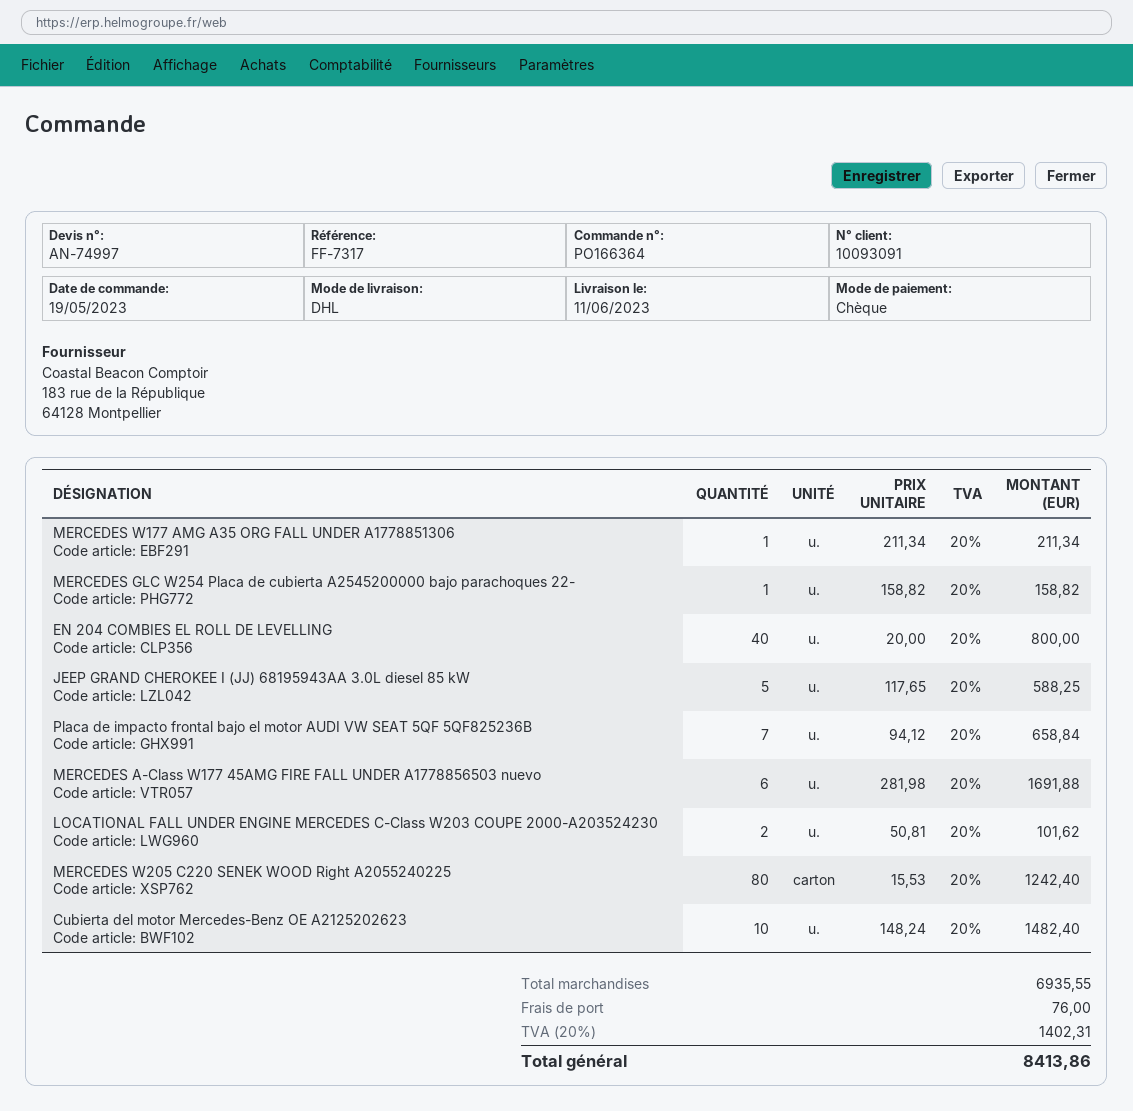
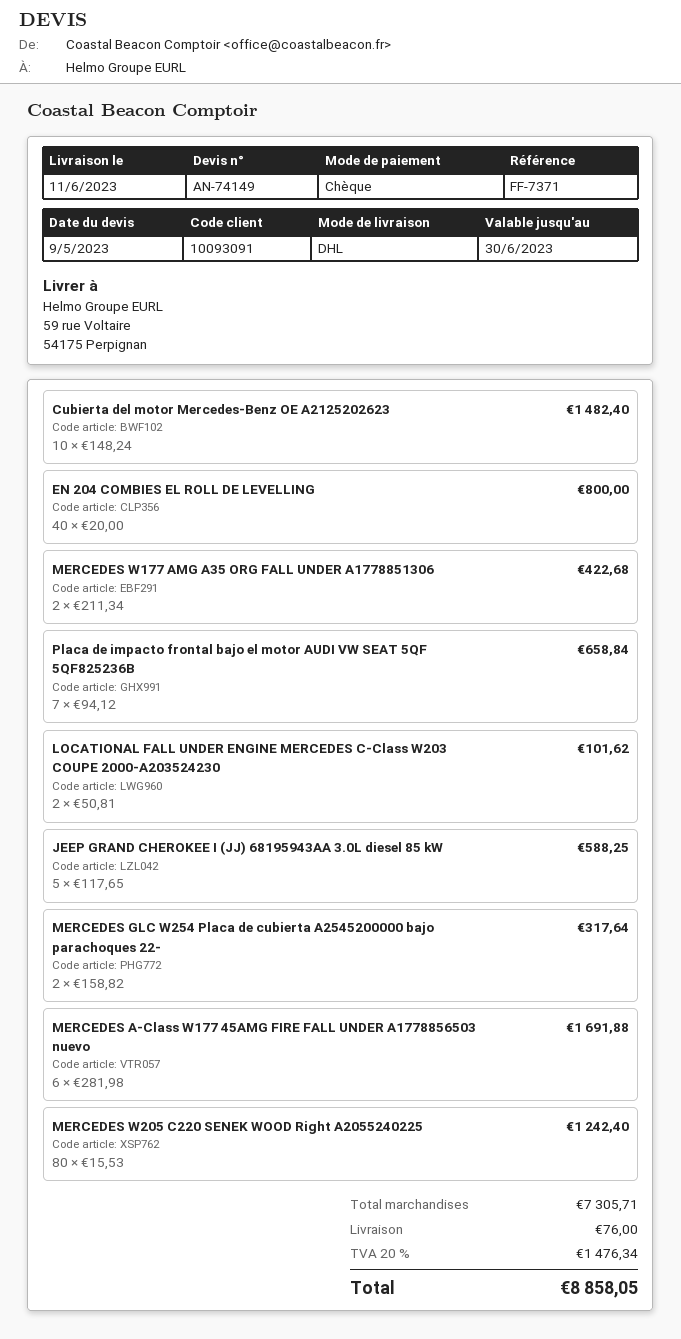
quote number: AN-74997 -> AN-74149
reference: FF-7317 -> FF-7371
MERCEDES W177 AMG A35 ORG FALL UNDER A1778851306: 1 x 211.34 = 211.34 -> 2 x 211.34 = 422.68
MERCEDES GLC W254 Placa de cubierta A2545200000 bajo parachoques 22-: 1 x 158.82 = 158.82 -> 2 x 158.82 = 317.64
subtotal: 6935.55 -> 7305.71
tax: 20% = 1402.31 -> 20% = 1476.34
total: 8413.86 -> 8858.05

